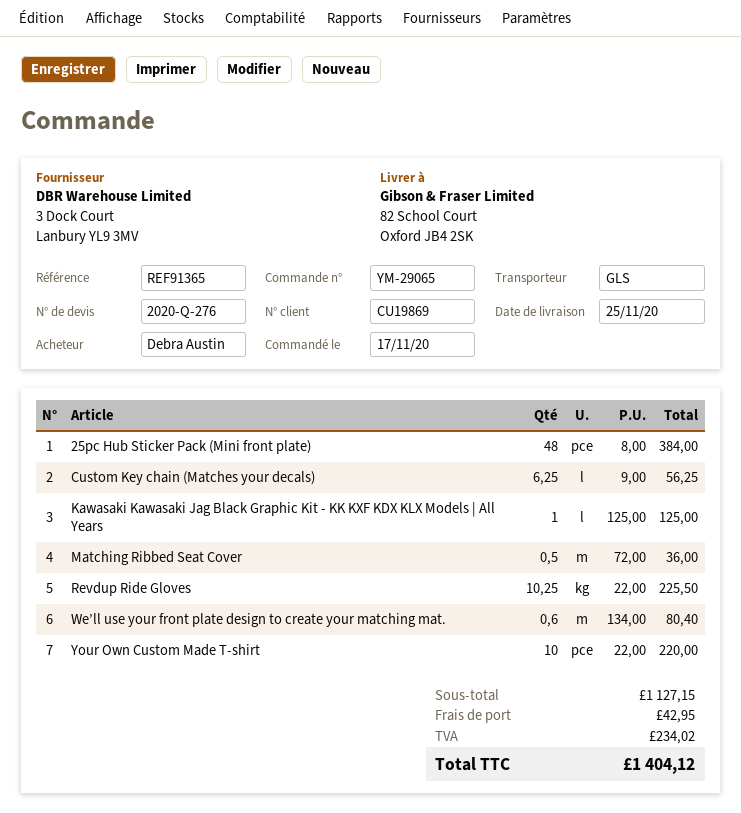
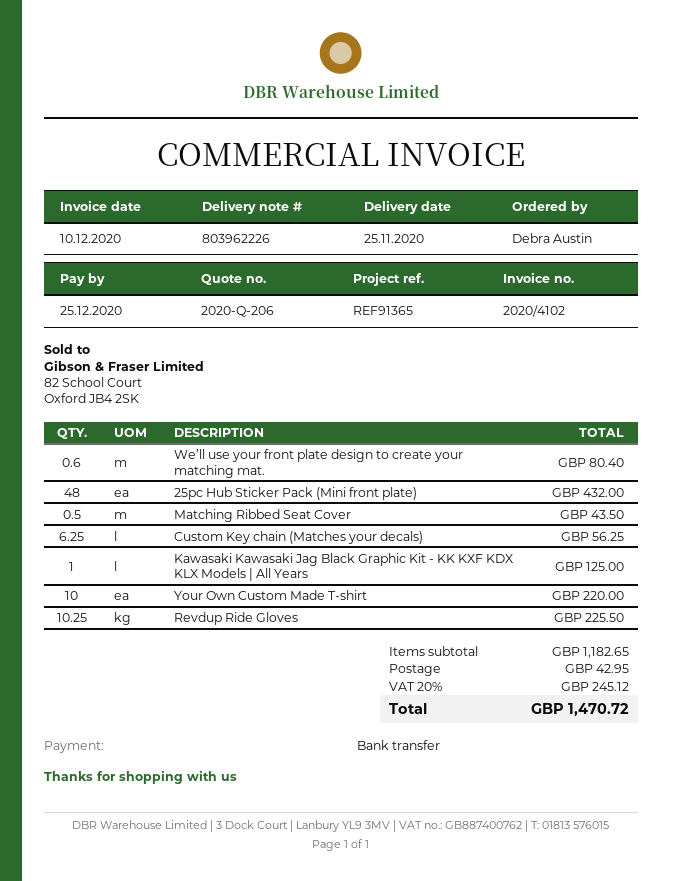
quote number: 2020-Q-276 -> 2020-Q-206
25pc Hub Sticker Pack (Mini front plate): 48 for 384.00 -> 48 for 432.00
Matching Ribbed Seat Cover: 0.5 for 36.00 -> 0.5 for 43.50
subtotal: 1127.15 -> 1182.65
tax: 234.02 -> 245.12
total: 1404.12 -> 1470.72

